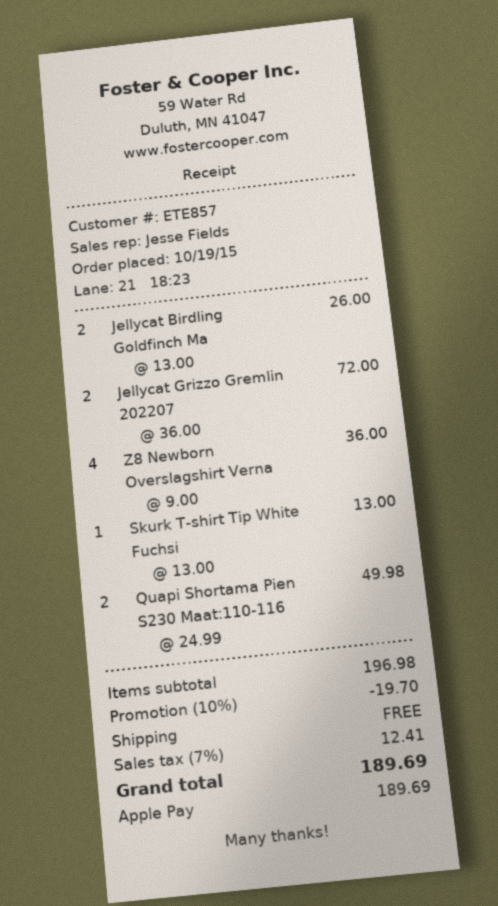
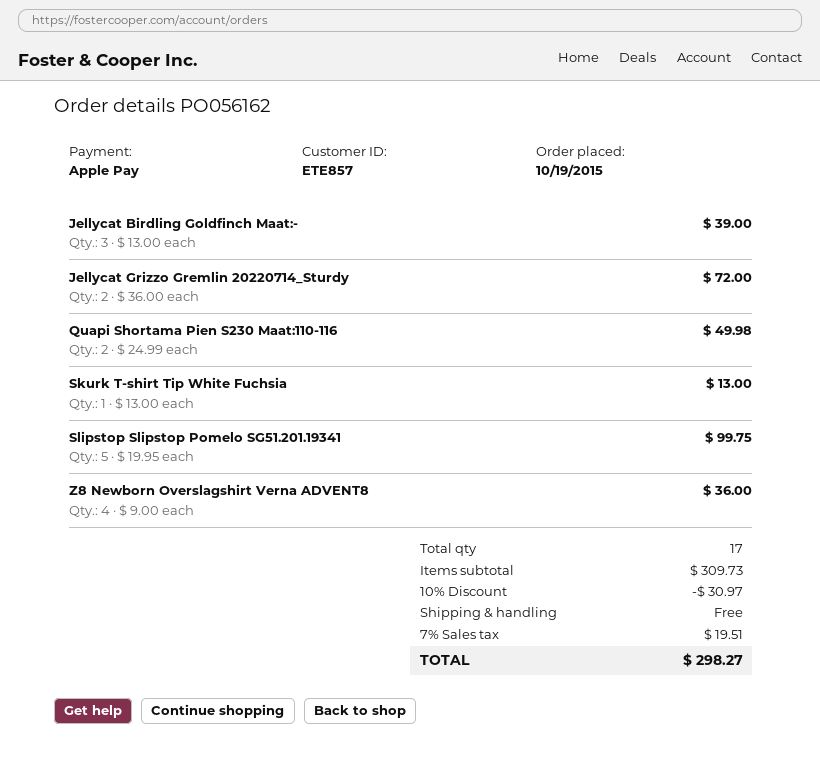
Jellycat Birdling Goldfinch Ma: 2 x 13.00 = 26.00 -> 3 x 13.00 = 39.00
Slipstop Slipstop Pomelo SG51.201.19341: none -> 5 x 19.95 = 99.75
subtotal: 196.98 -> 309.73
discount: 10% = 19.70 -> 10% = 30.97
tax: 7% = 12.41 -> 7% = 19.51
total: 189.69 -> 298.27

